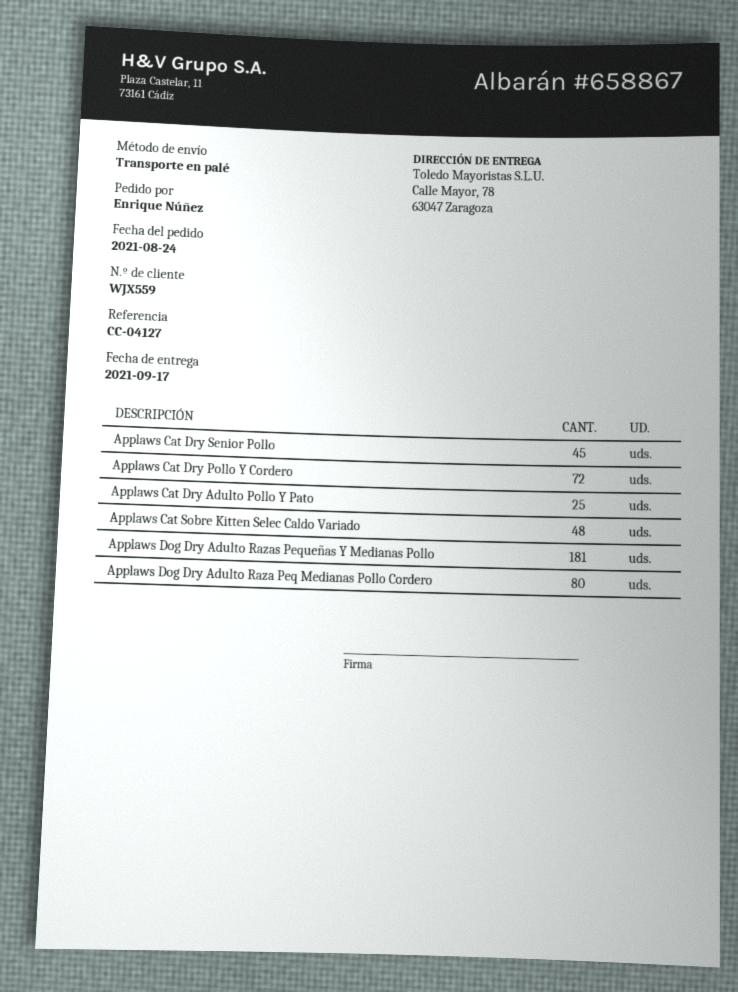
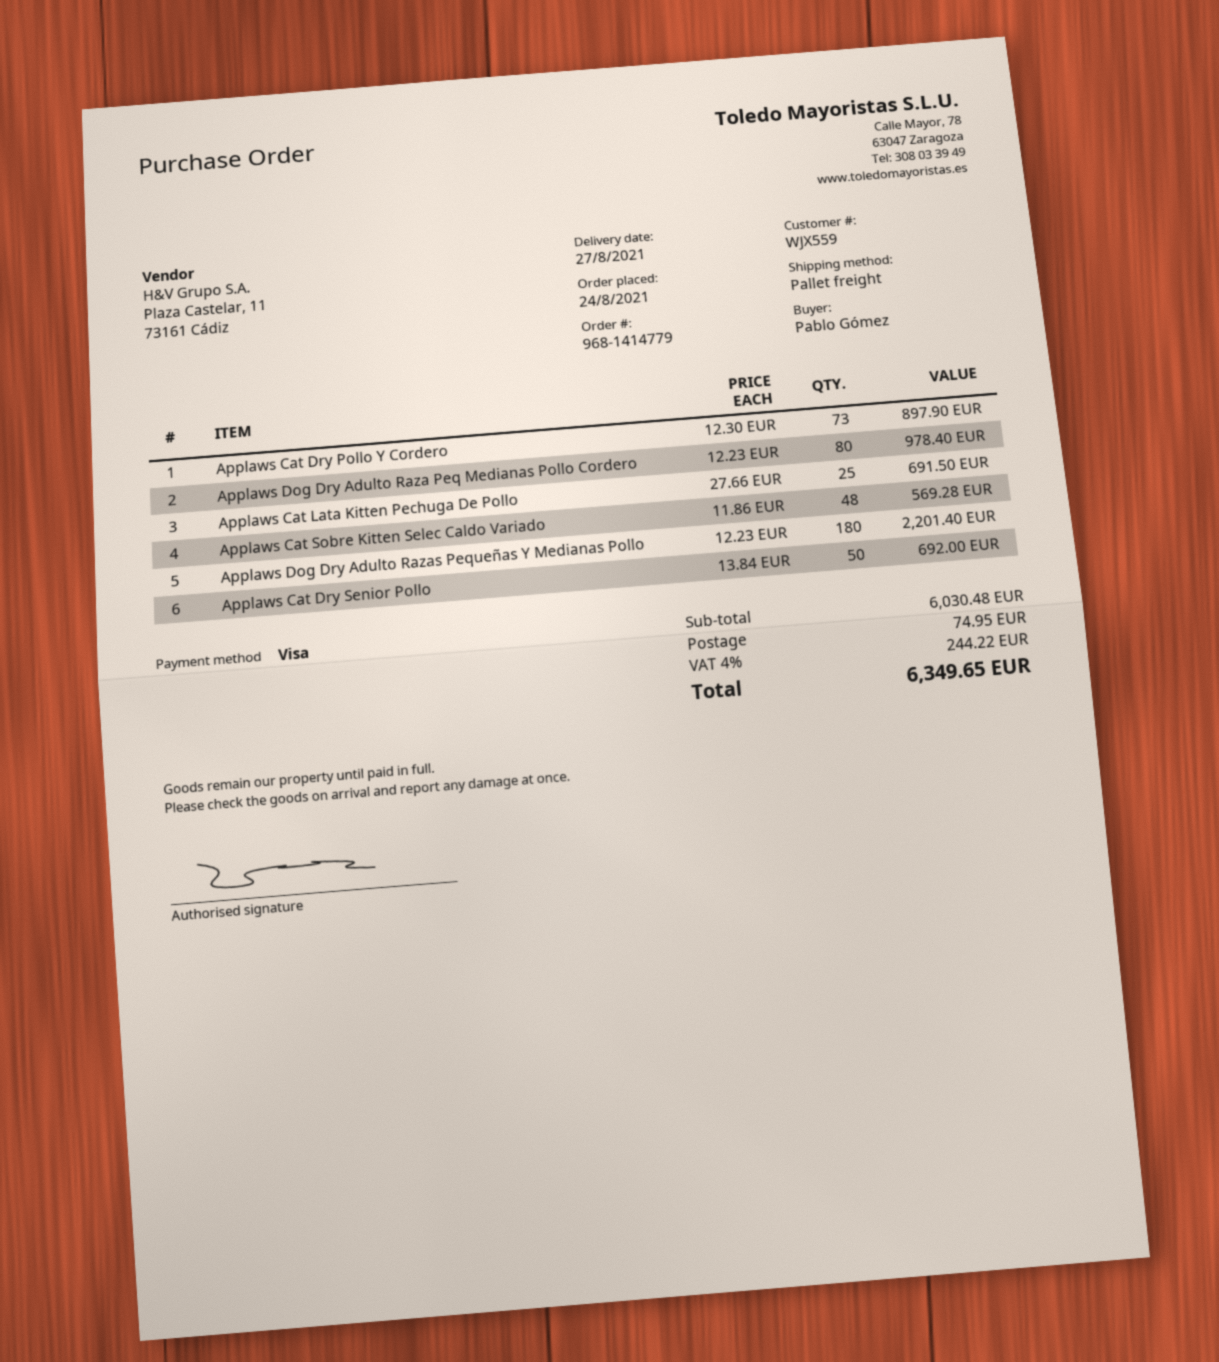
delivery date: 2021-09-17 -> 2021-08-27
ordered by: Enrique Núñez -> Pablo Gómez
Applaws Cat Dry Senior Pollo: 45 -> 50
Applaws Cat Dry Pollo Y Cordero: 72 -> 73
Applaws Cat Dry Adulto Pollo Y Pato: 25 -> none
Applaws Dog Dry Adulto Razas Pequeñas Y Medianas Pollo: 181 -> 180
Applaws Cat Lata Kitten Pechuga De Pollo: none -> 25

